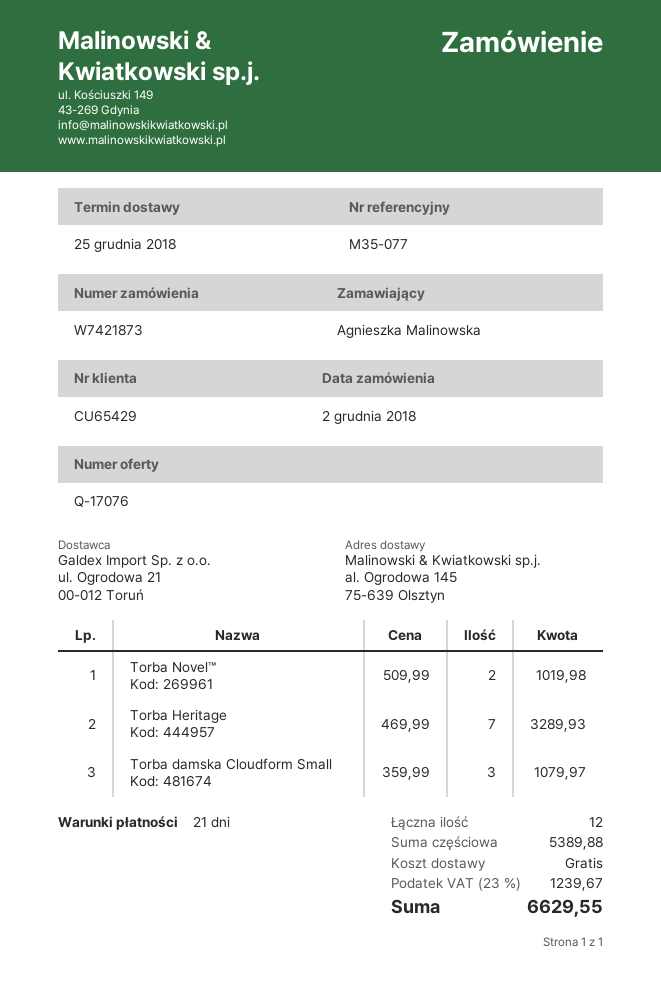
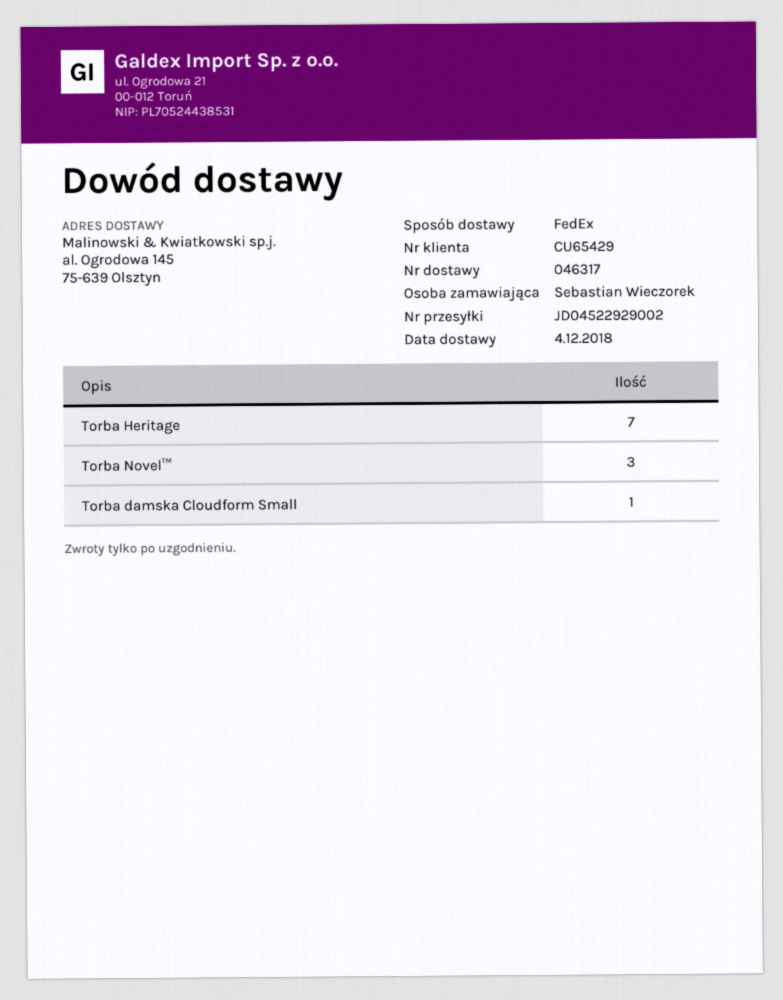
delivery date: 2018-12-25 -> 2018-12-04
ordered by: Agnieszka Malinowska -> Sebastian Wieczorek
Torba Novel™: 2 -> 3
Torba damska Cloudform Small: 3 -> 1

